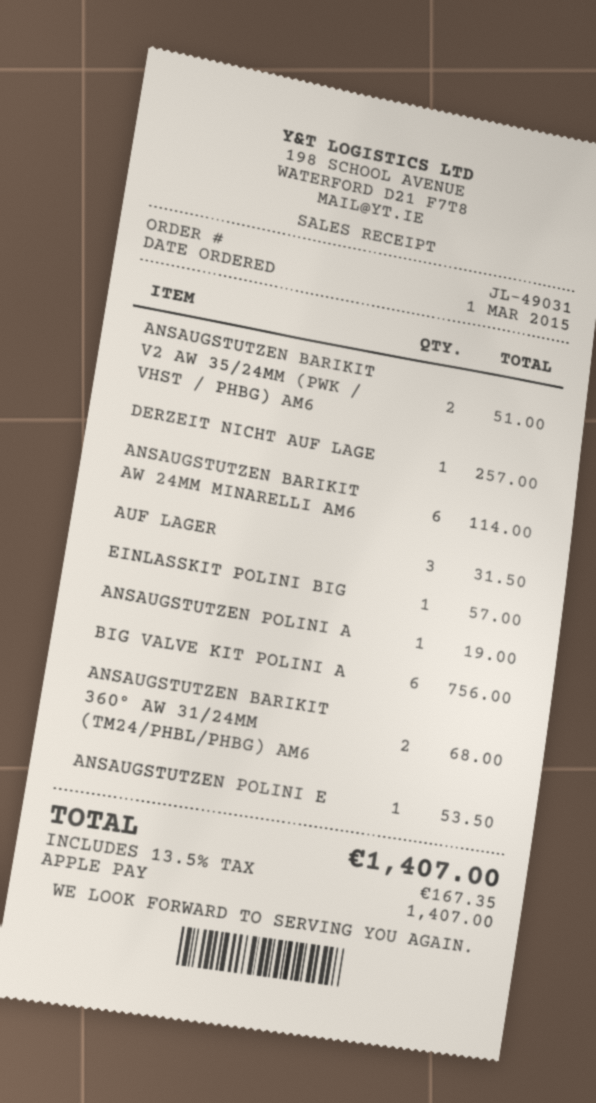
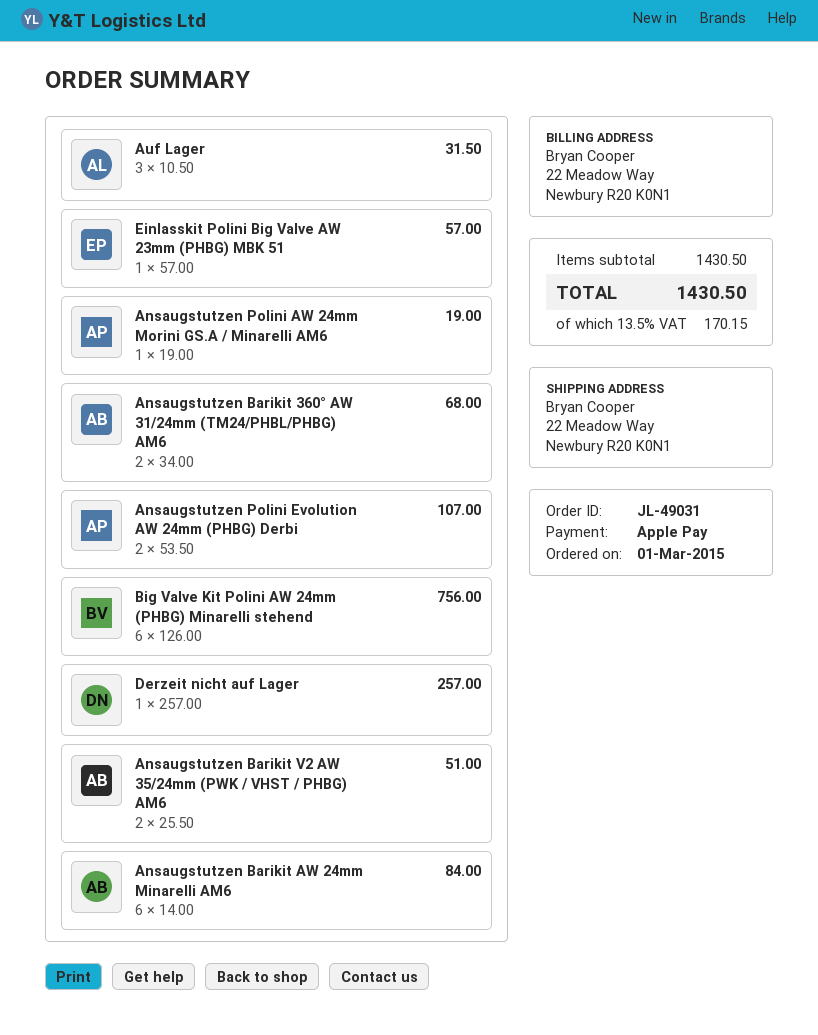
ANSAUGSTUTZEN BARIKIT AW 24MM MINARELLI AM6: 6 for 114.00 -> 6 for 84.00
ANSAUGSTUTZEN POLINI E: 1 for 53.50 -> 2 for 107.00
tax: 13.5% = 167.35 -> 13.5% = 170.15
total: 1407.00 -> 1430.50

